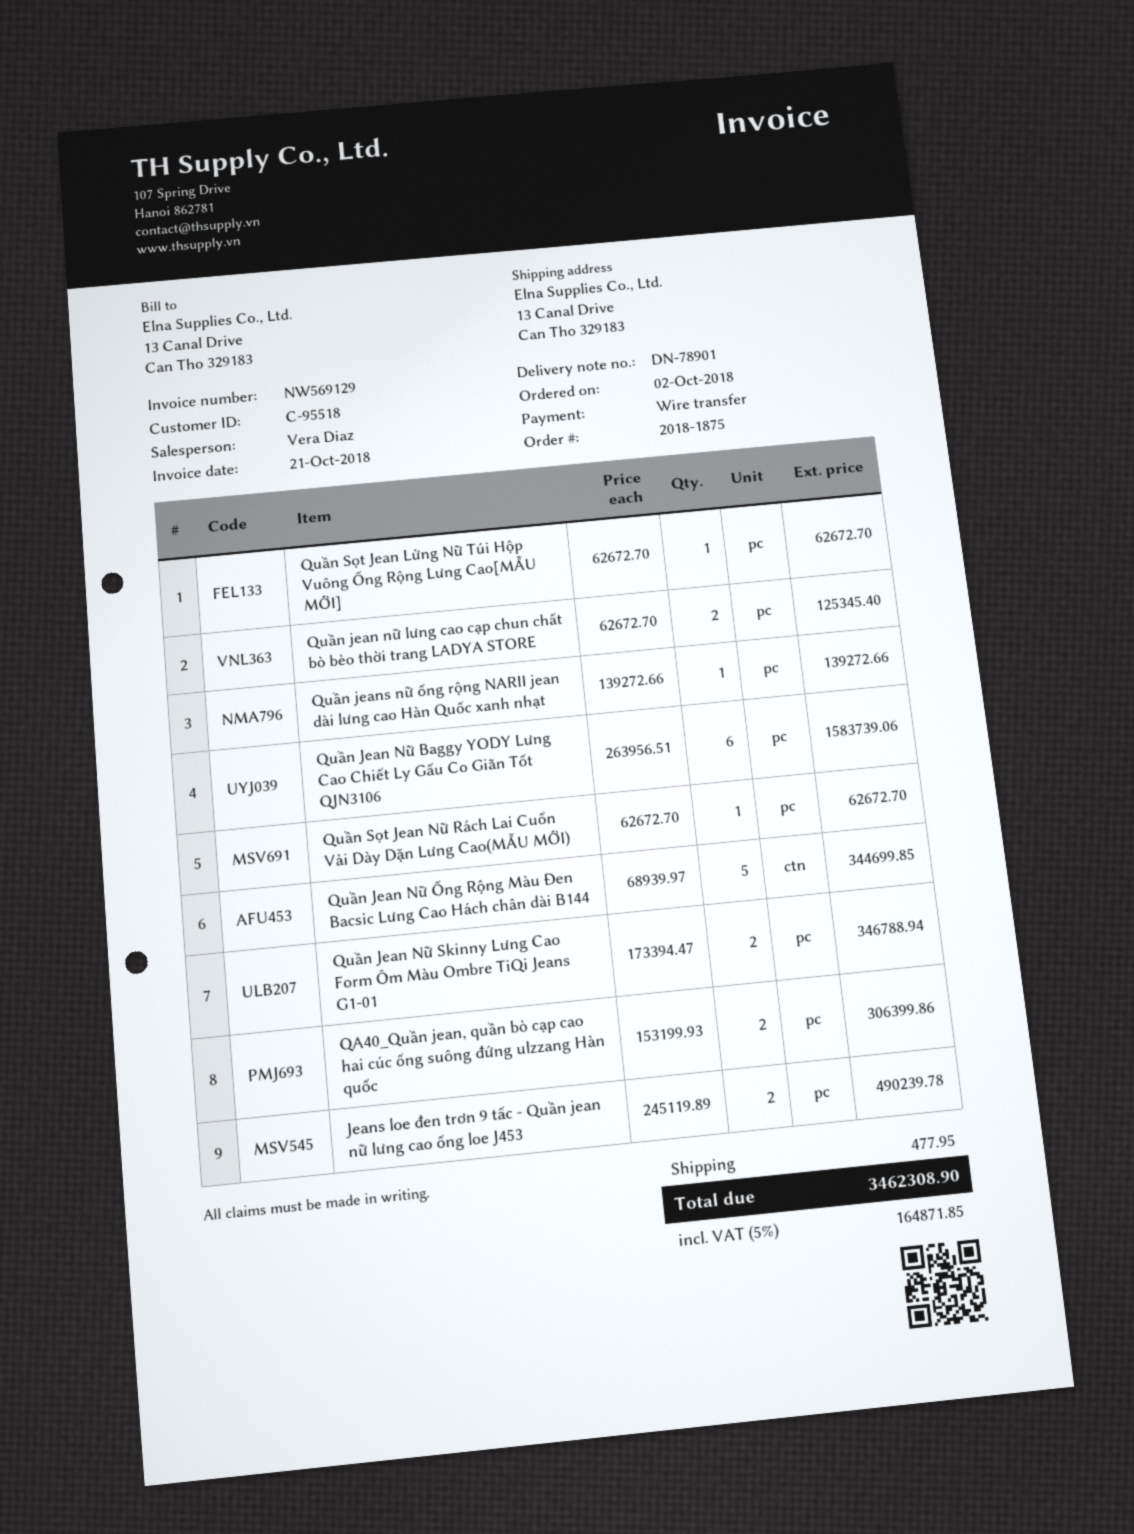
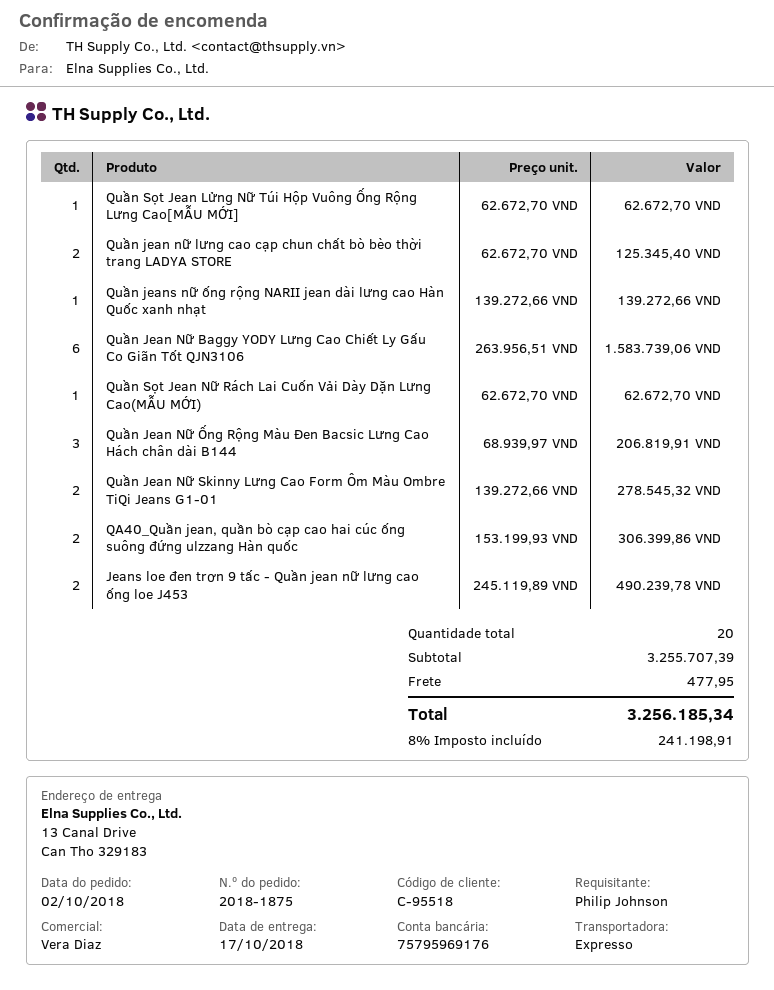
Quần Jean Nữ Ống Rộng Màu Đen Bacsic Lưng Cao Hách chân dài B144: 5 x 68939.97 = 344699.85 -> 3 x 68939.97 = 206819.91
Quần Jean Nữ Skinny Lưng Cao Form Ôm Màu Ombre TiQi Jeans G1-01: 2 x 173394.47 = 346788.94 -> 2 x 139272.66 = 278545.32
tax: 5% = 164871.85 -> 8% = 241198.91
total: 3462308.90 -> 3256185.34

